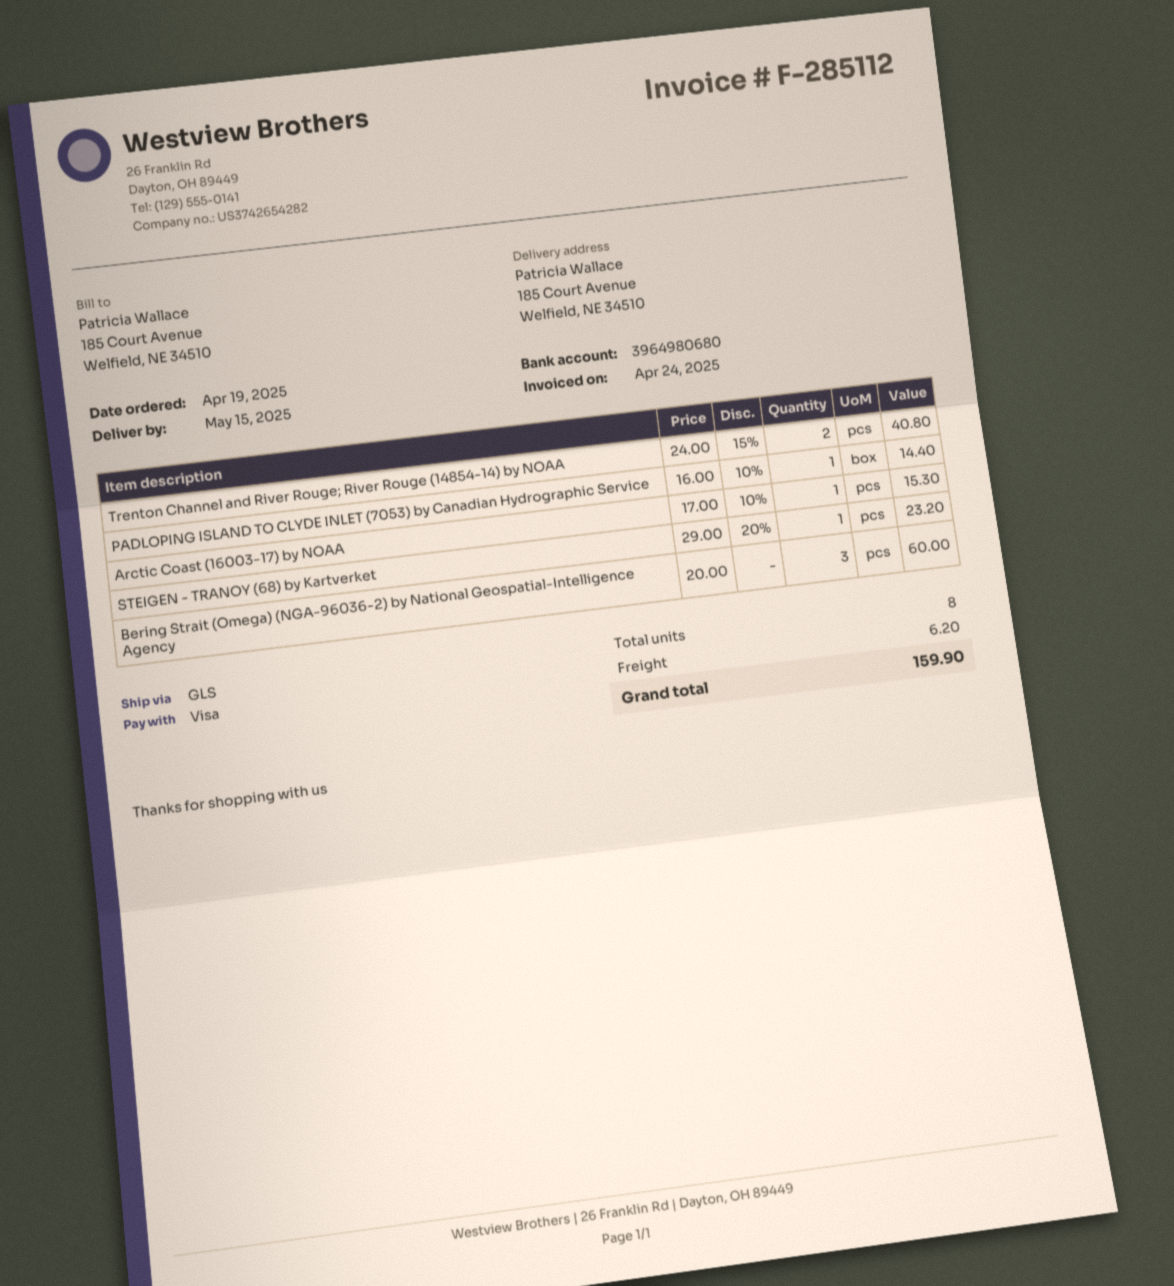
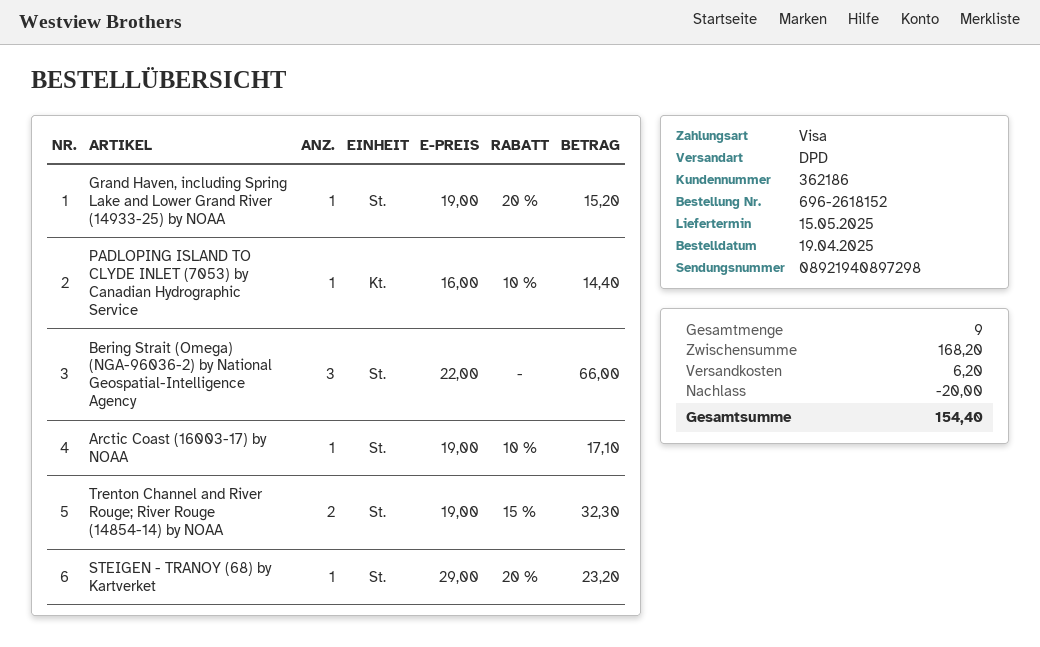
shipping method: GLS -> DPD
Trenton Channel and River Rouge; River Rouge (14854-14) by NOAA: 2 x 24.00 - 15% = 40.80 -> 2 x 19.00 - 15% = 32.30
Arctic Coast (16003-17) by NOAA: 1 x 17.00 - 10% = 15.30 -> 1 x 19.00 - 10% = 17.10
Bering Strait (Omega) (NGA-96036-2) by National Geospatial-Intelligence Agency: 3 x 20.00 = 60.00 -> 3 x 22.00 = 66.00
Grand Haven, including Spring Lake and Lower Grand River (14933-25) by NOAA: none -> 1 x 19.00 - 20% = 15.20
total quantity: 8 -> 9
discount: none -> 20.00
total: 159.90 -> 154.40

